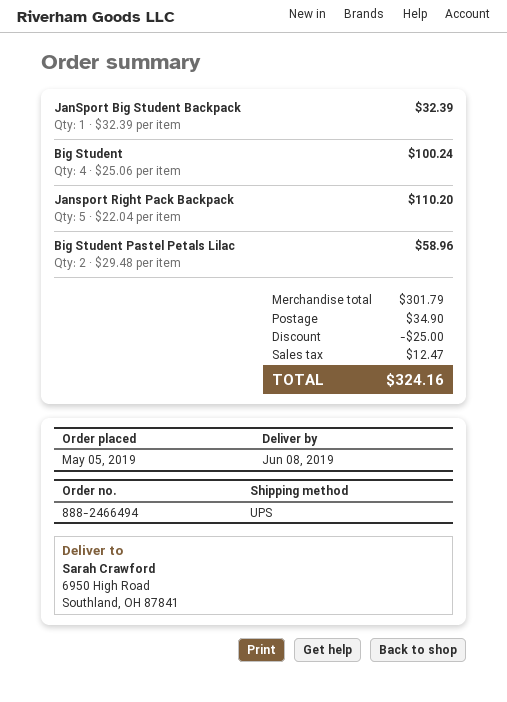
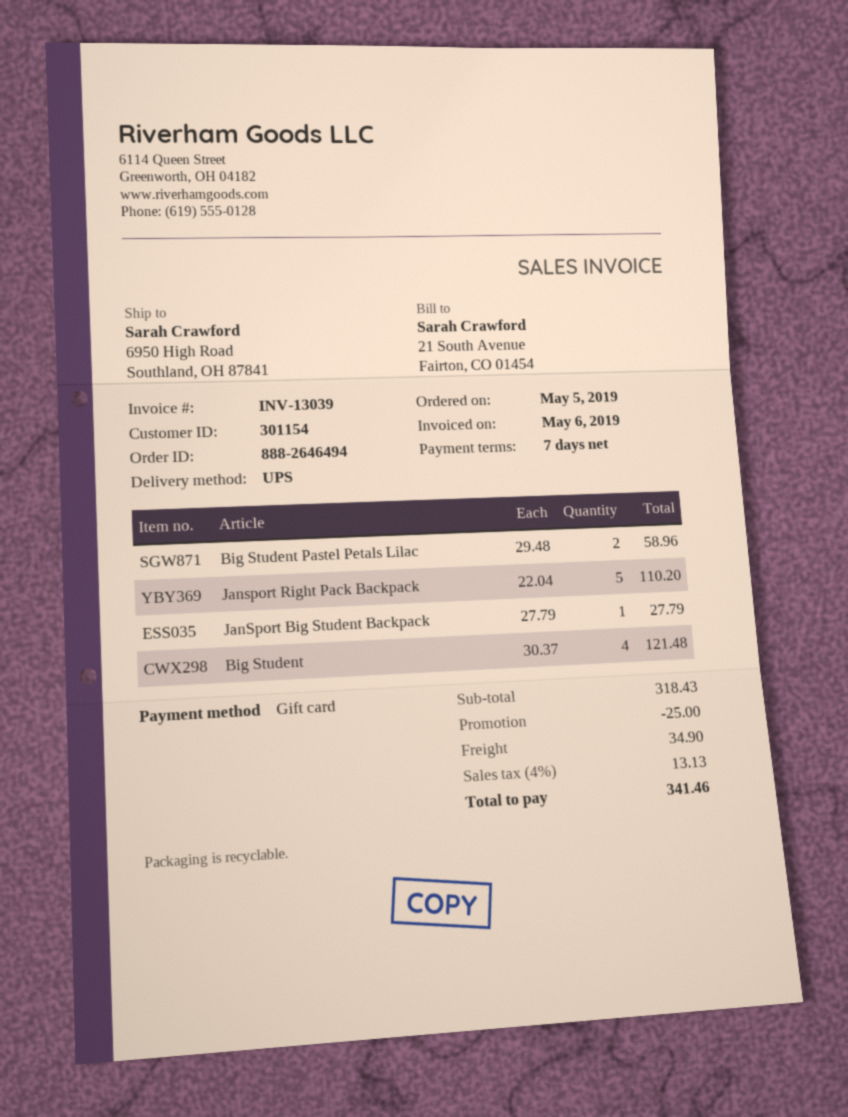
order number: 888-2466494 -> 888-2646494
JanSport Big Student Backpack: 1 x 32.39 = 32.39 -> 1 x 27.79 = 27.79
Big Student: 4 x 25.06 = 100.24 -> 4 x 30.37 = 121.48
subtotal: 301.79 -> 318.43
tax: 12.47 -> 13.13
total: 324.16 -> 341.46

